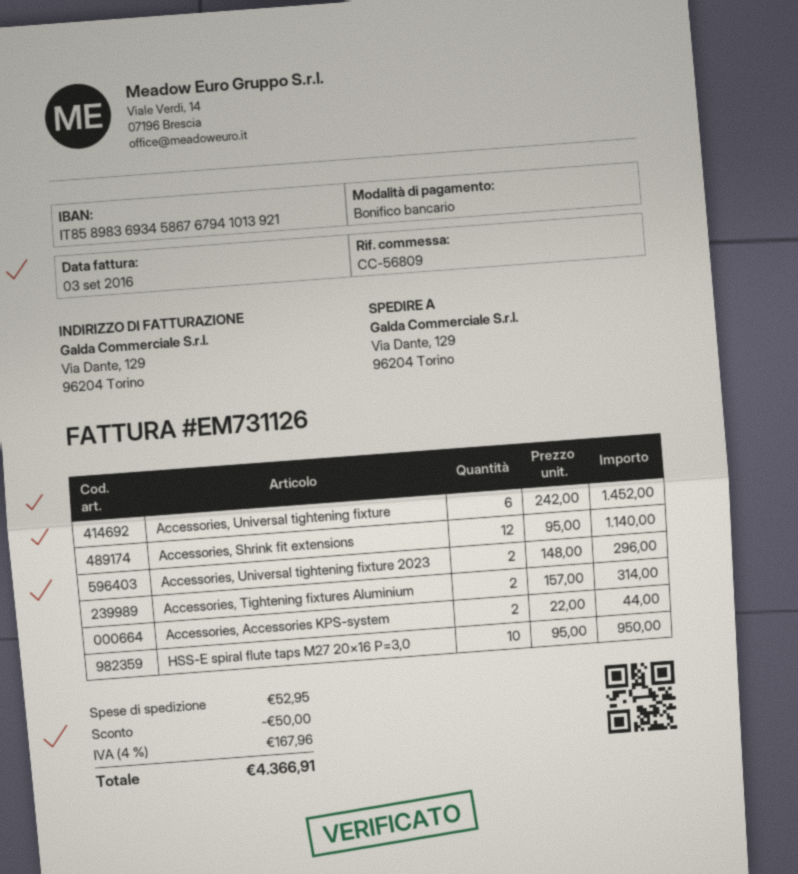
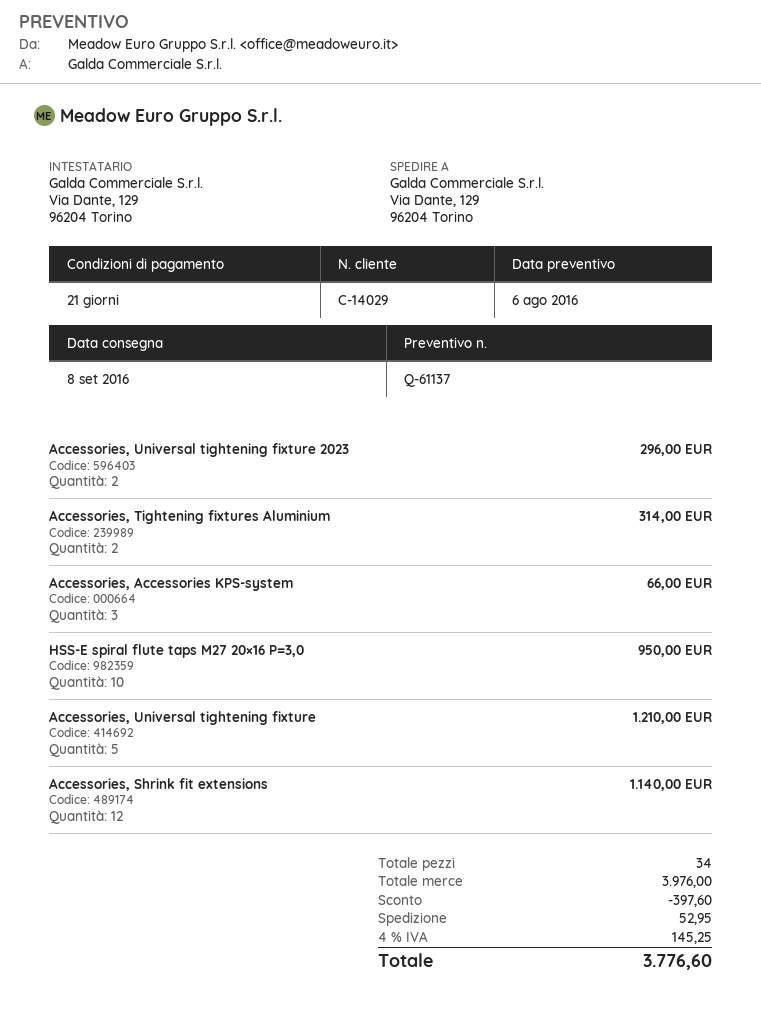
Accessories, Universal tightening fixture: 6 for 1452.00 -> 5 for 1210.00
Accessories, Accessories KPS-system: 2 for 44.00 -> 3 for 66.00
discount: 50.00 -> 397.60
tax: 4% = 167.96 -> 4% = 145.25
total: 4366.91 -> 3776.60

